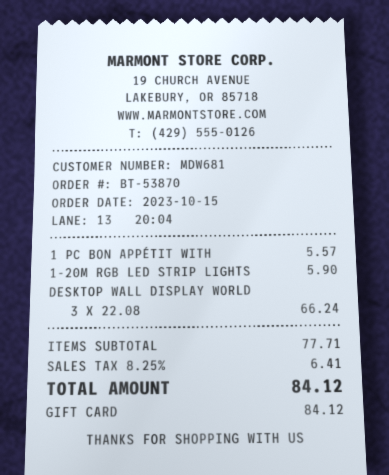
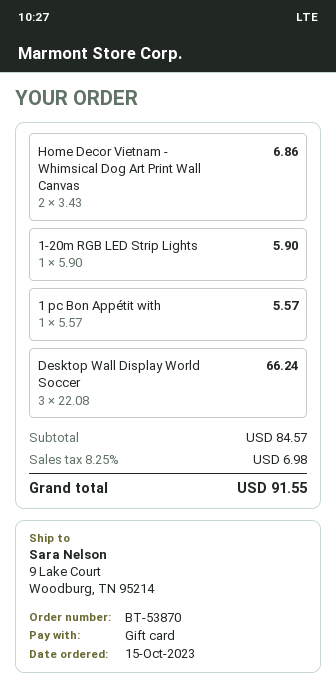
Home Decor Vietnam - Whimsical Dog Art Print Wall Canvas: none -> 2 x 3.43 = 6.86
subtotal: 77.71 -> 84.57
tax: 8.25% = 6.41 -> 8.25% = 6.98
total: 84.12 -> 91.55

